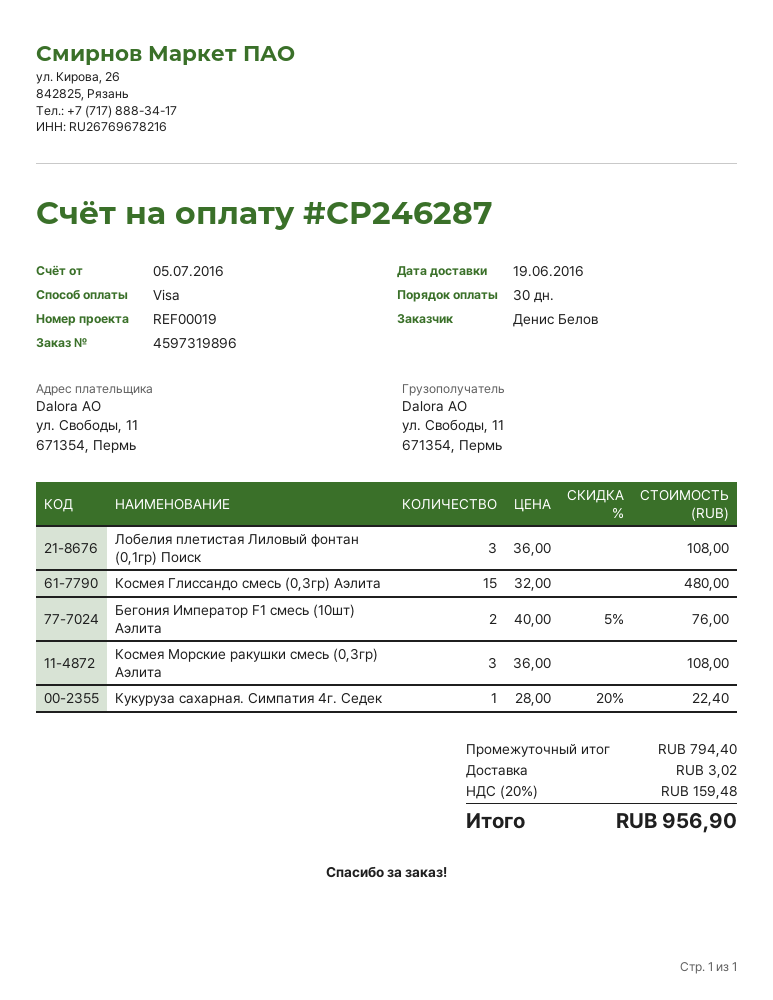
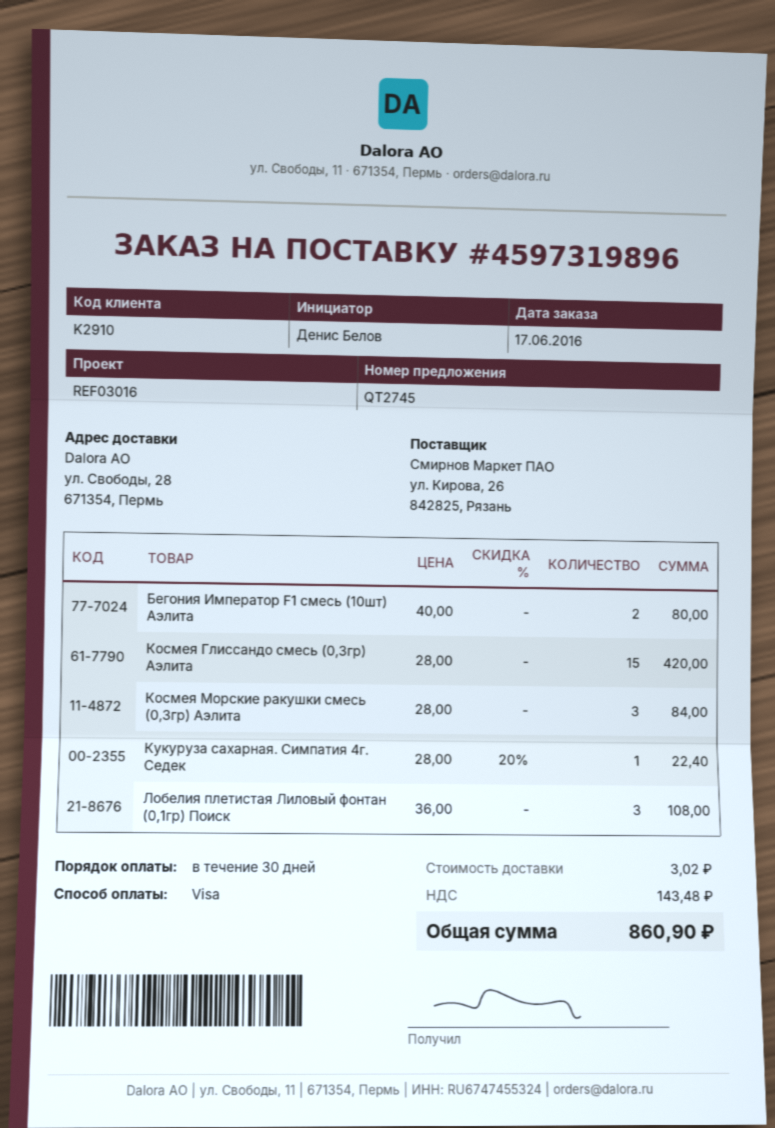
reference: REF00019 -> REF03016
ship to: ул. Свободы, 11, 671354, Пермь -> ул. Свободы, 28, 671354, Пермь
Космея Глиссандо смесь (0,3гр) Аэлита: 15 x 32.00 = 480.00 -> 15 x 28.00 = 420.00
Бегония Император F1 смесь (10шт) Аэлита: 2 x 40.00 - 5% = 76.00 -> 2 x 40.00 = 80.00
Космея Морские ракушки смесь (0,3гр) Аэлита: 3 x 36.00 = 108.00 -> 3 x 28.00 = 84.00
tax: 159.48 -> 143.48
total: 956.90 -> 860.90

